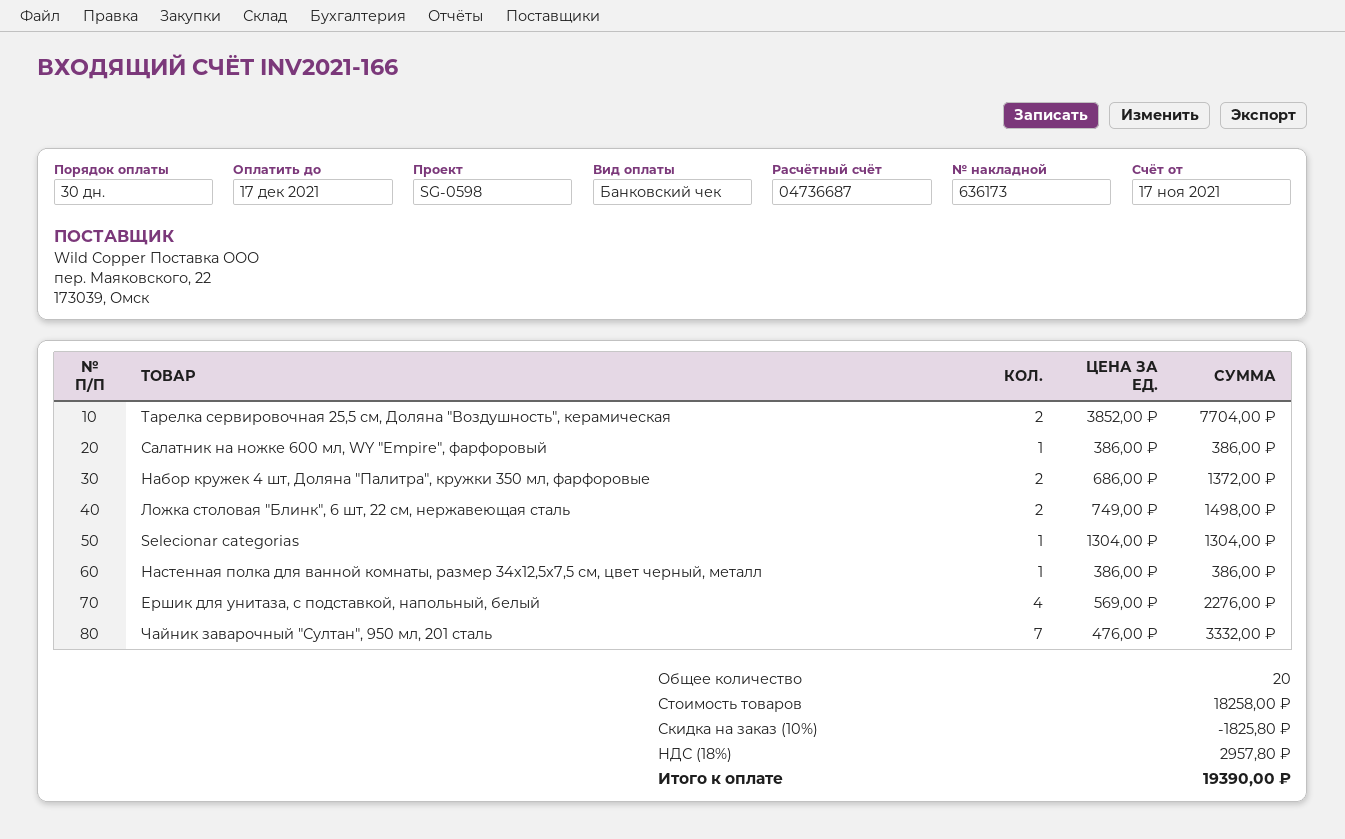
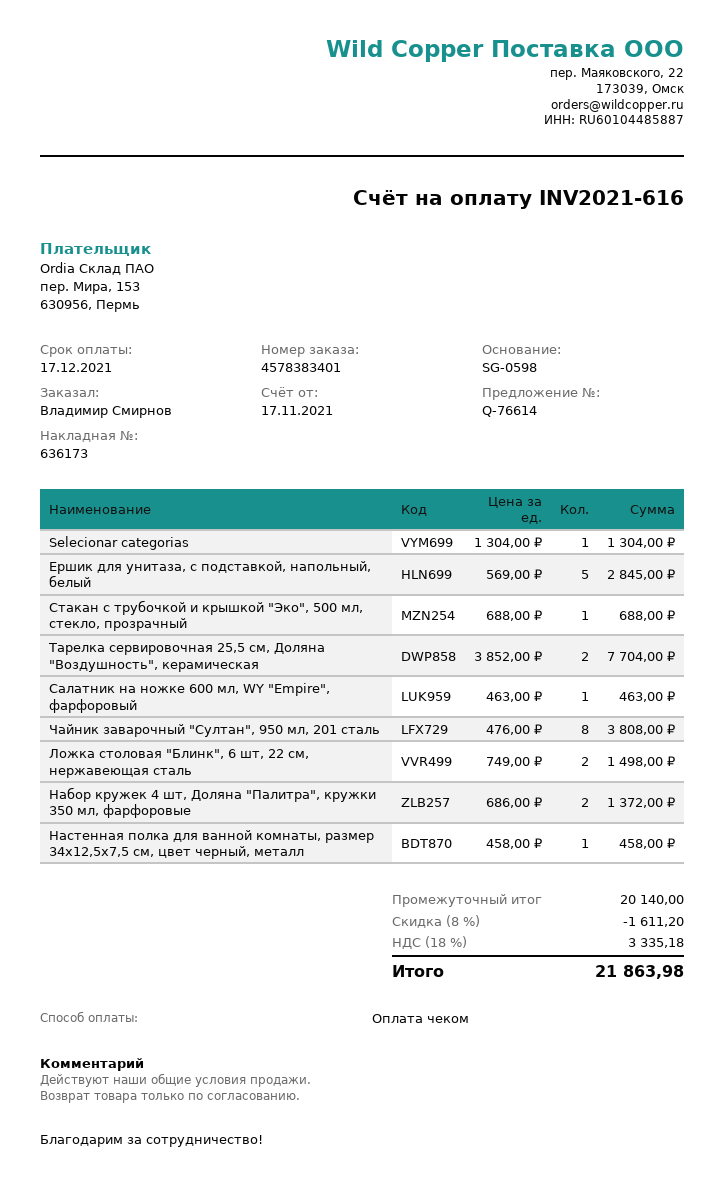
invoice number: INV2021-166 -> INV2021-616
Салатник на ножке 600 мл, WY "Empire", фарфоровый: 1 x 386.00 = 386.00 -> 1 x 463.00 = 463.00
Настенная полка для ванной комнаты, размер 34х12,5х7,5 см, цвет черный, металл: 1 x 386.00 = 386.00 -> 1 x 458.00 = 458.00
Ершик для унитаза, с подставкой, напольный, белый: 4 x 569.00 = 2276.00 -> 5 x 569.00 = 2845.00
Чайник заварочный "Султан", 950 мл, 201 сталь: 7 x 476.00 = 3332.00 -> 8 x 476.00 = 3808.00
Стакан с трубочкой и крышкой "Эко", 500 мл, стекло, прозрачный: none -> 1 x 688.00 = 688.00
subtotal: 18258.00 -> 20140.00
discount: 10% = 1825.80 -> 8% = 1611.20
tax: 18% = 2957.80 -> 18% = 3335.18
total: 19390.00 -> 21863.98

